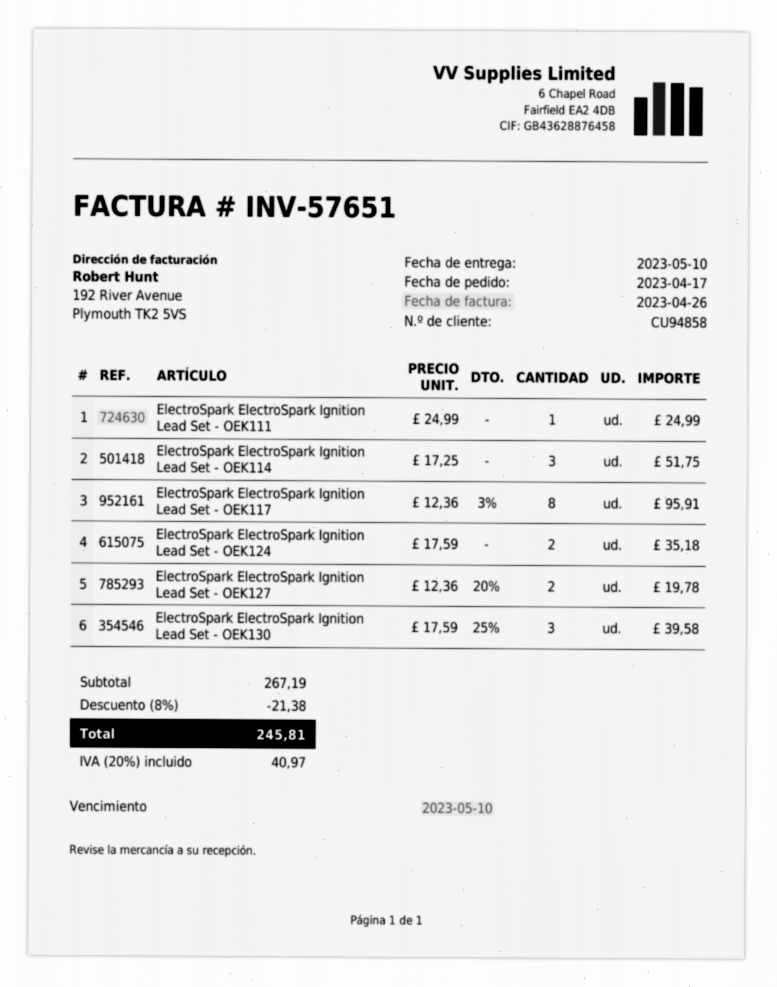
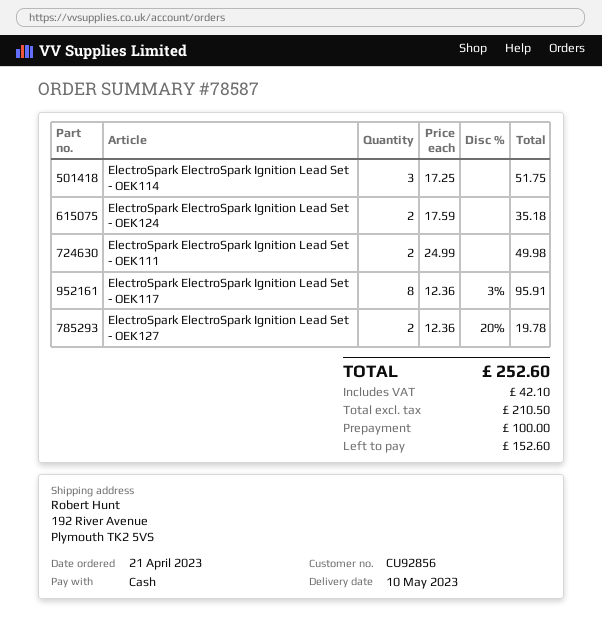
order date: 2023-04-17 -> 2023-04-21
customer number: CU94858 -> CU92856
ElectroSpark ElectroSpark Ignition Lead Set - OEK111: 1 x 24.99 = 24.99 -> 2 x 24.99 = 49.98
ElectroSpark ElectroSpark Ignition Lead Set - OEK130: 3 x 17.59 - 25% = 39.58 -> none
discount: 8% = 21.38 -> none
tax: 40.97 -> 42.10
total: 245.81 -> 252.60

